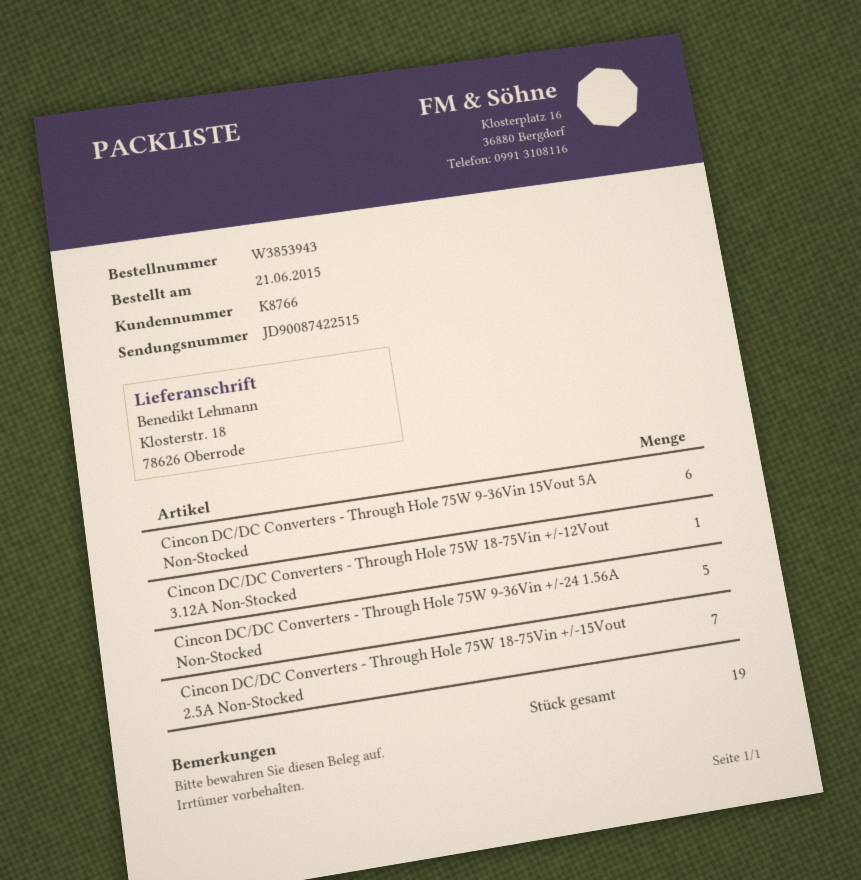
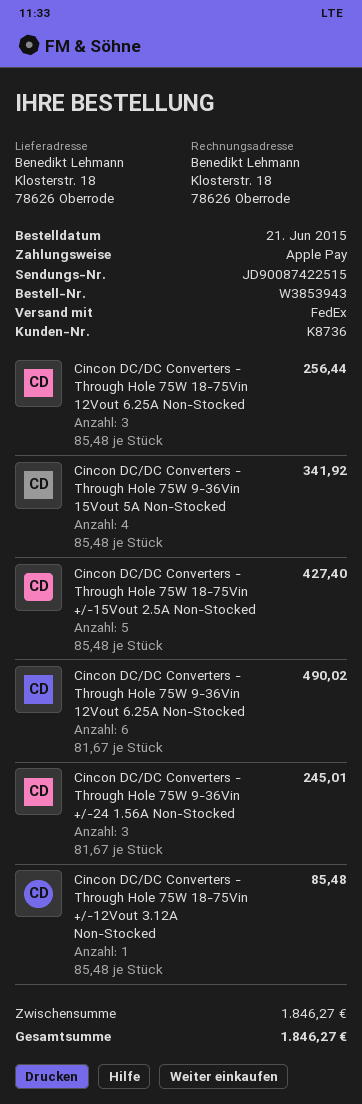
customer number: K8766 -> K8736
Cincon DC/DC Converters - Through Hole 75W 9-36Vin 15Vout 5A Non-Stocked: 6 -> 4
Cincon DC/DC Converters - Through Hole 75W 9-36Vin +/-24 1.56A Non-Stocked: 5 -> 3
Cincon DC/DC Converters - Through Hole 75W 18-75Vin +/-15Vout 2.5A Non-Stocked: 7 -> 5
Cincon DC/DC Converters - Through Hole 75W 18-75Vin 12Vout 6.25A Non-Stocked: none -> 3
Cincon DC/DC Converters - Through Hole 75W 9-36Vin 12Vout 6.25A Non-Stocked: none -> 6

